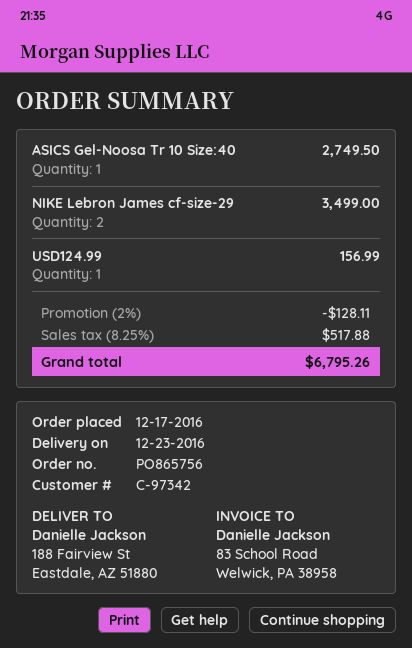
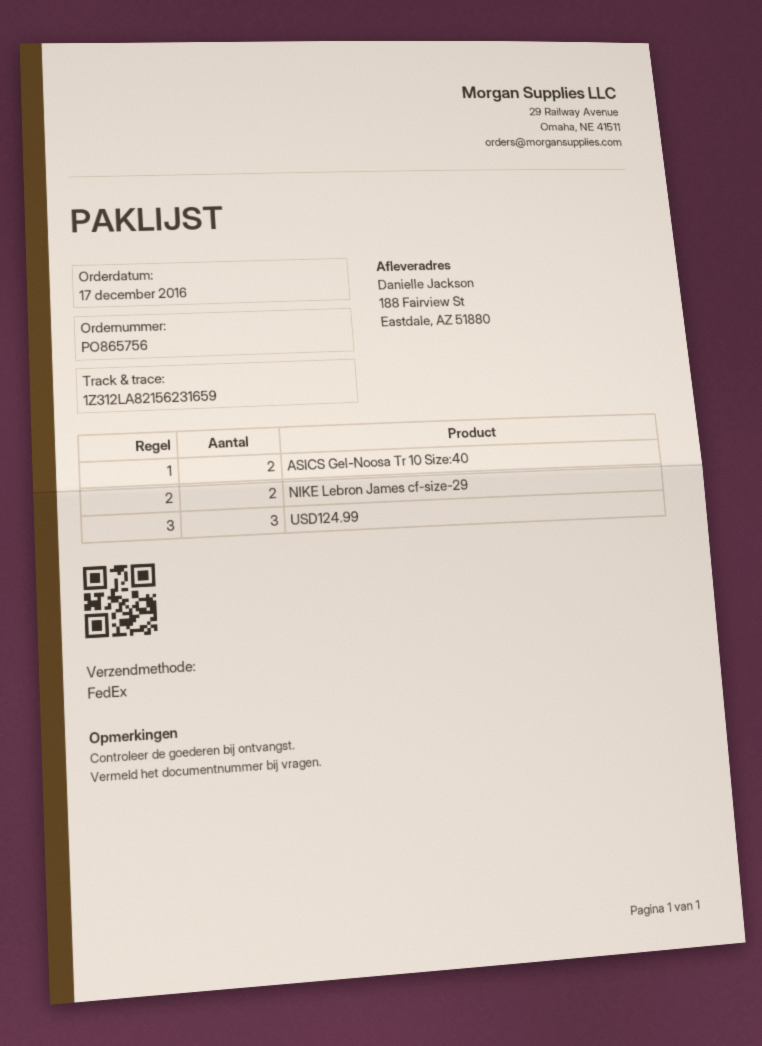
ASICS Gel-Noosa Tr 10 Size:40: 1 -> 2
USD124.99: 1 -> 3

